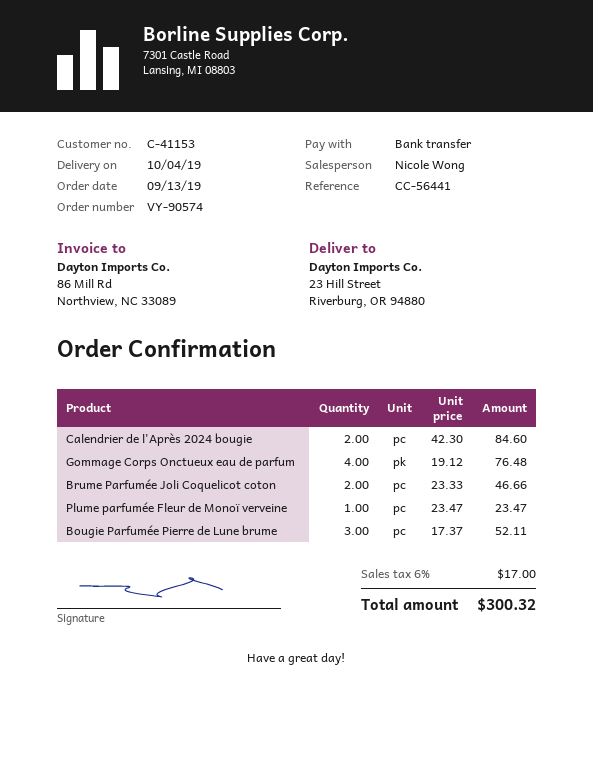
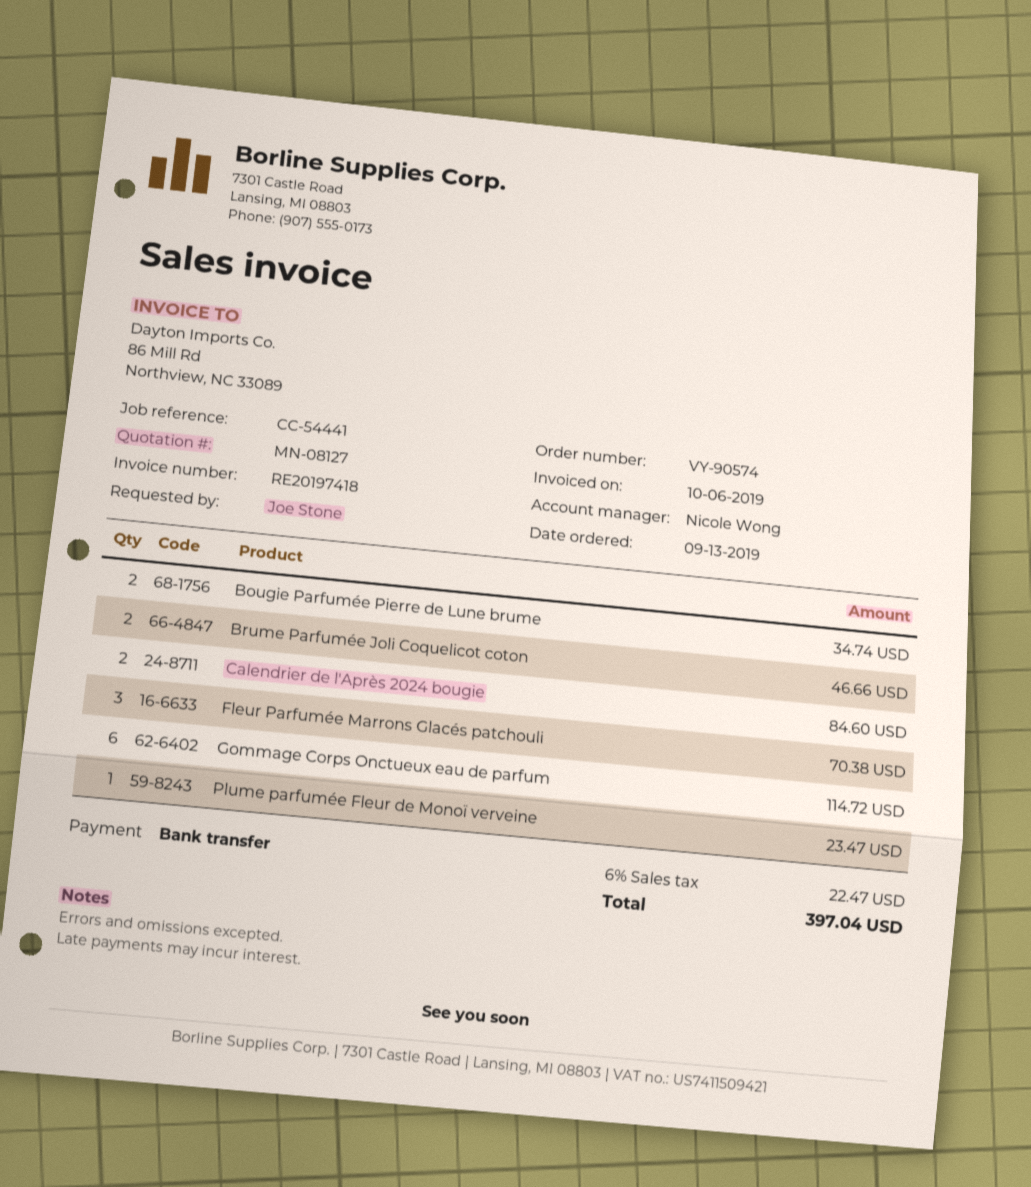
reference: CC-56441 -> CC-54441
Gommage Corps Onctueux eau de parfum: 4 for 76.48 -> 6 for 114.72
Bougie Parfumée Pierre de Lune brume: 3 for 52.11 -> 2 for 34.74
Fleur Parfumée Marrons Glacés patchouli: none -> 3 for 70.38
tax: 6% = 17.00 -> 6% = 22.47
total: 300.32 -> 397.04

